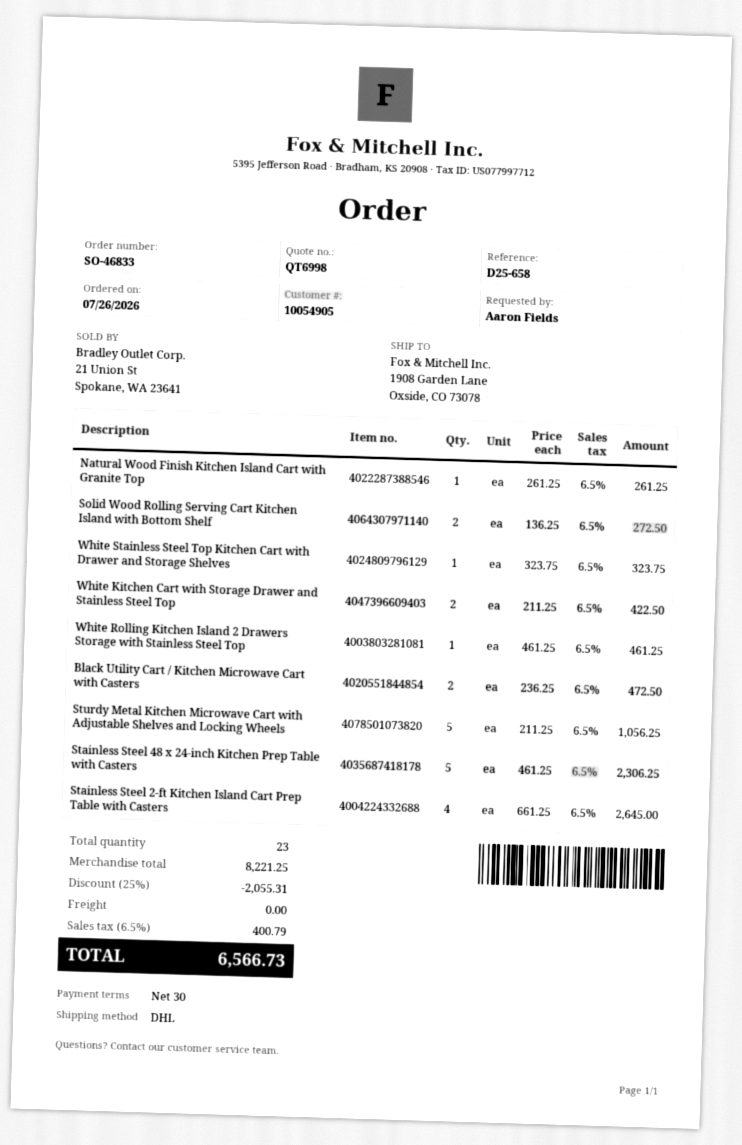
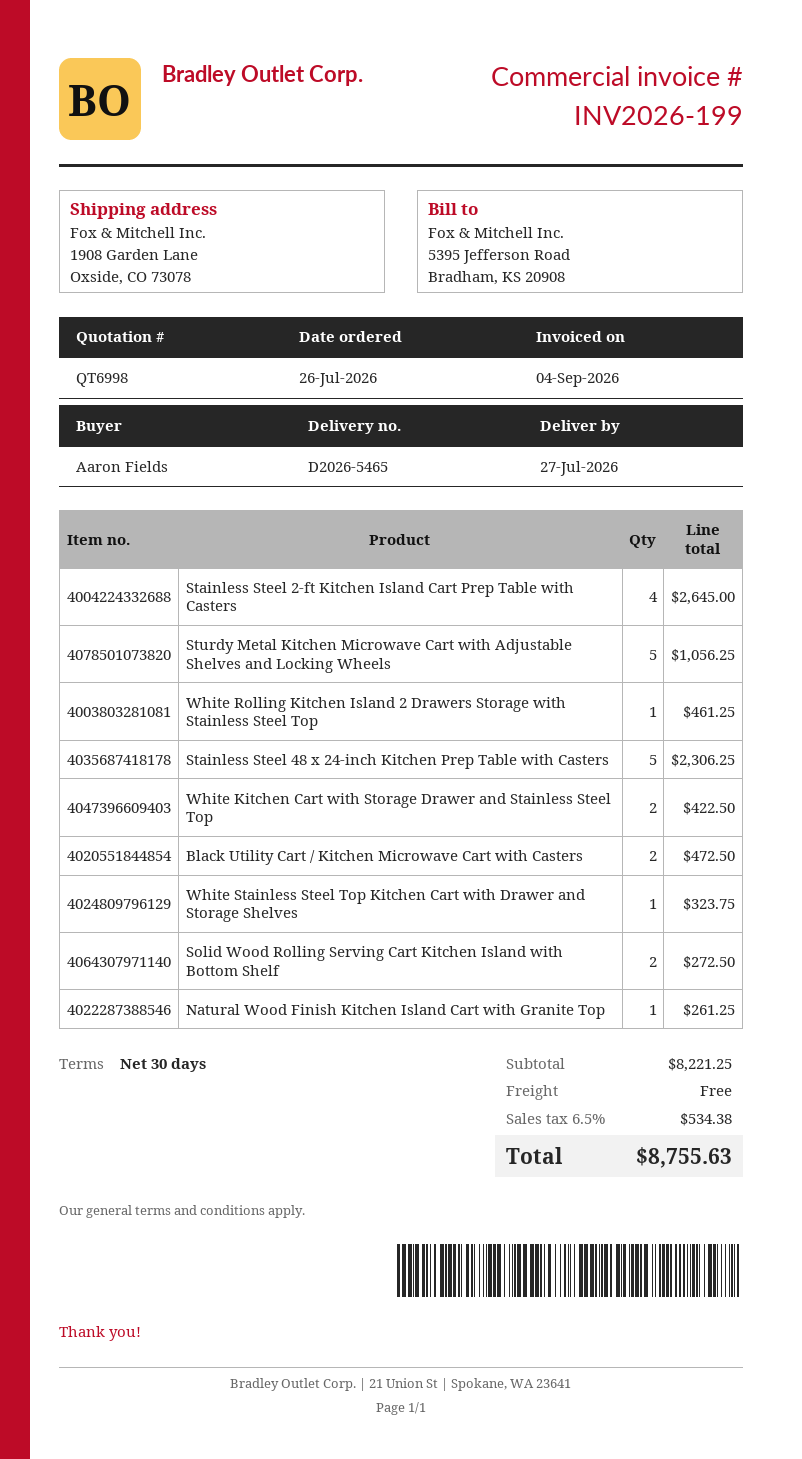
discount: 25% = 2055.31 -> none
tax: 6.5% = 400.79 -> 6.5% = 534.38
total: 6566.73 -> 8755.63

